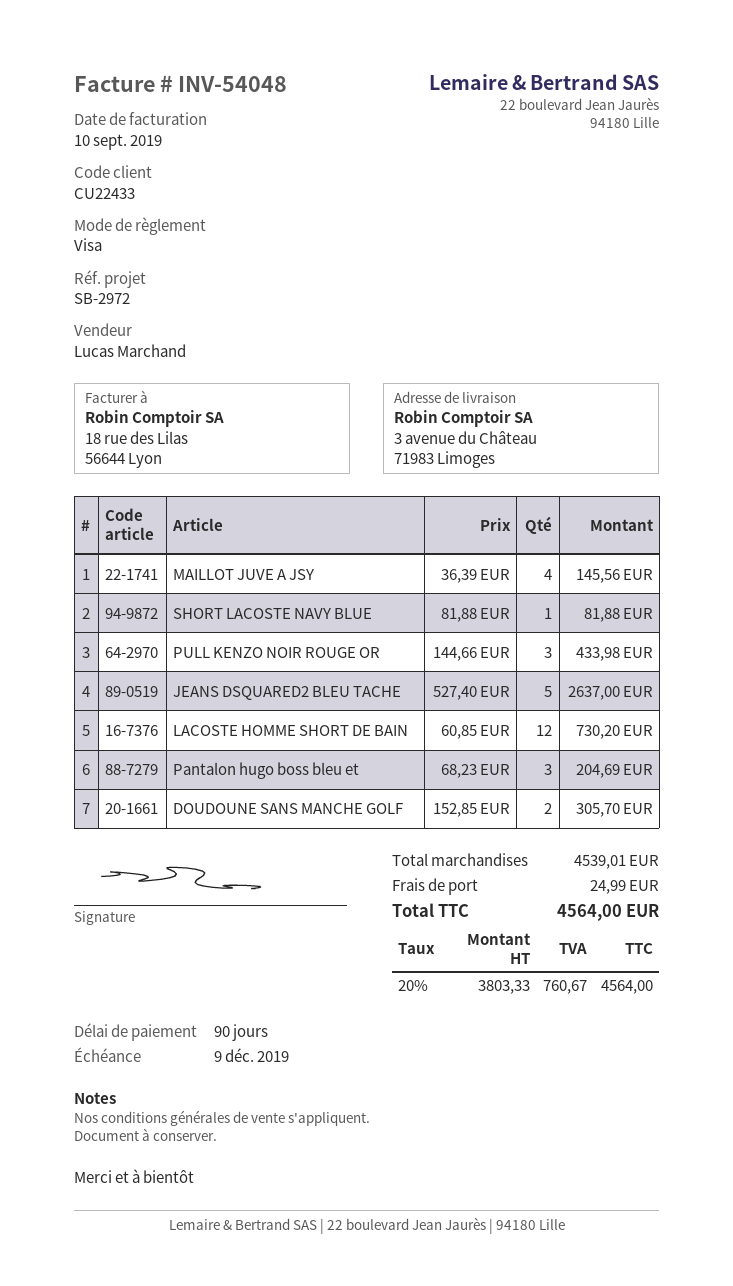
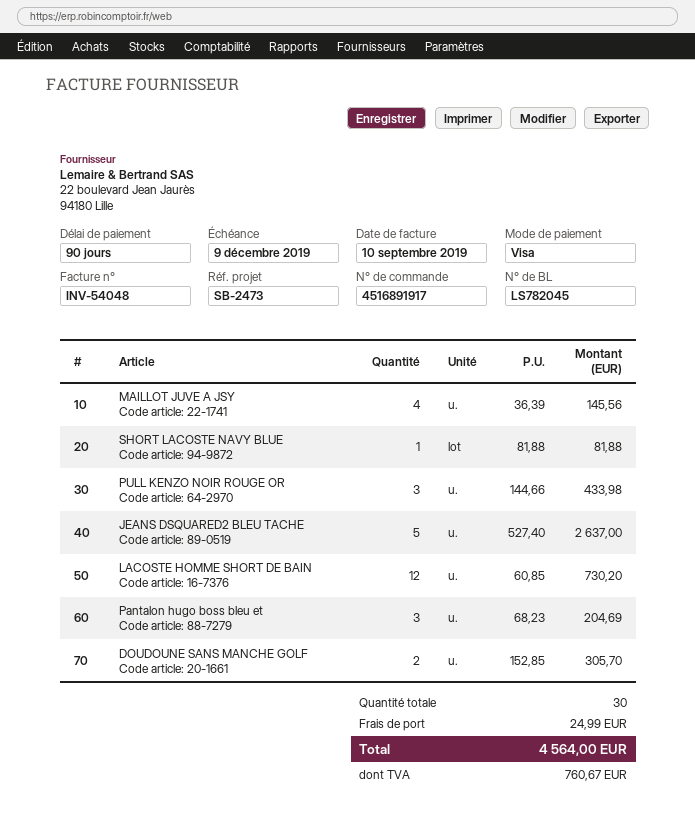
reference: SB-2972 -> SB-2473

